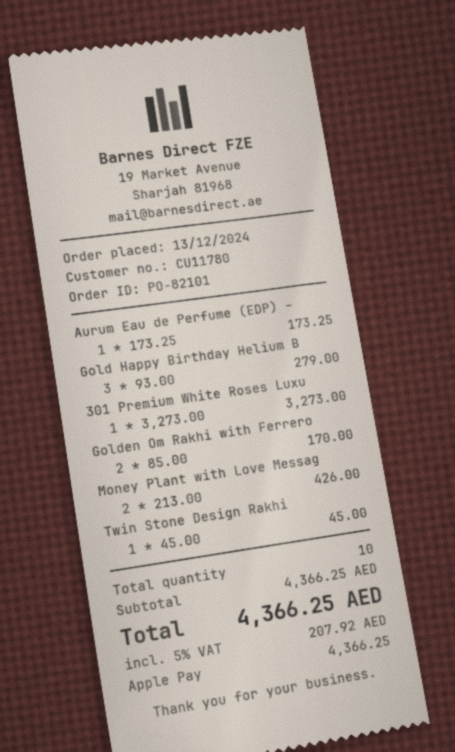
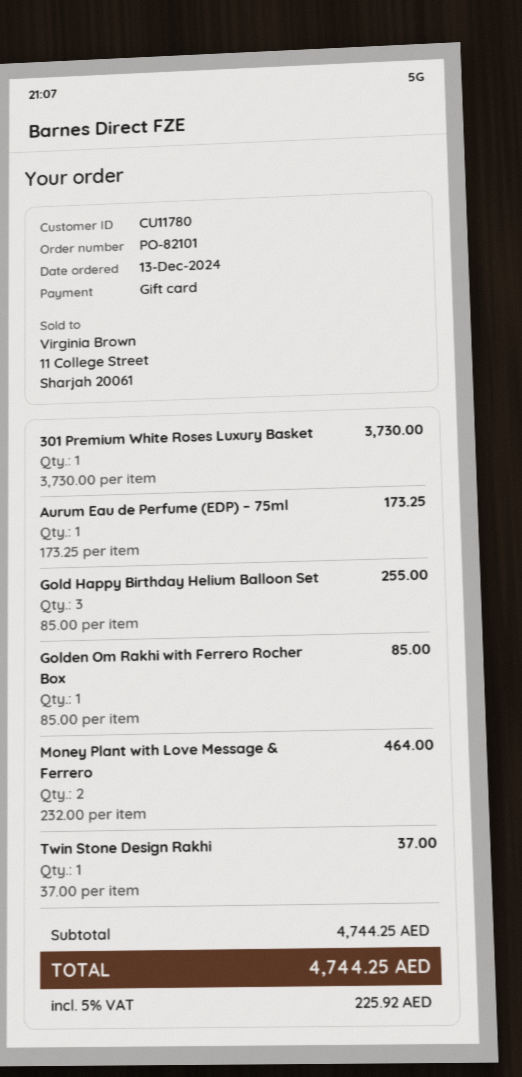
payment method: Apple Pay -> gift card
Gold Happy Birthday Helium B: 3 x 93.00 = 279.00 -> 3 x 85.00 = 255.00
301 Premium White Roses Luxu: 1 x 3273.00 = 3273.00 -> 1 x 3730.00 = 3730.00
Golden Om Rakhi with Ferrero: 2 x 85.00 = 170.00 -> 1 x 85.00 = 85.00
Money Plant with Love Messag: 2 x 213.00 = 426.00 -> 2 x 232.00 = 464.00
Twin Stone Design Rakhi: 1 x 45.00 = 45.00 -> 1 x 37.00 = 37.00
subtotal: 4366.25 -> 4744.25
tax: 5% = 207.92 -> 5% = 225.92
total: 4366.25 -> 4744.25

